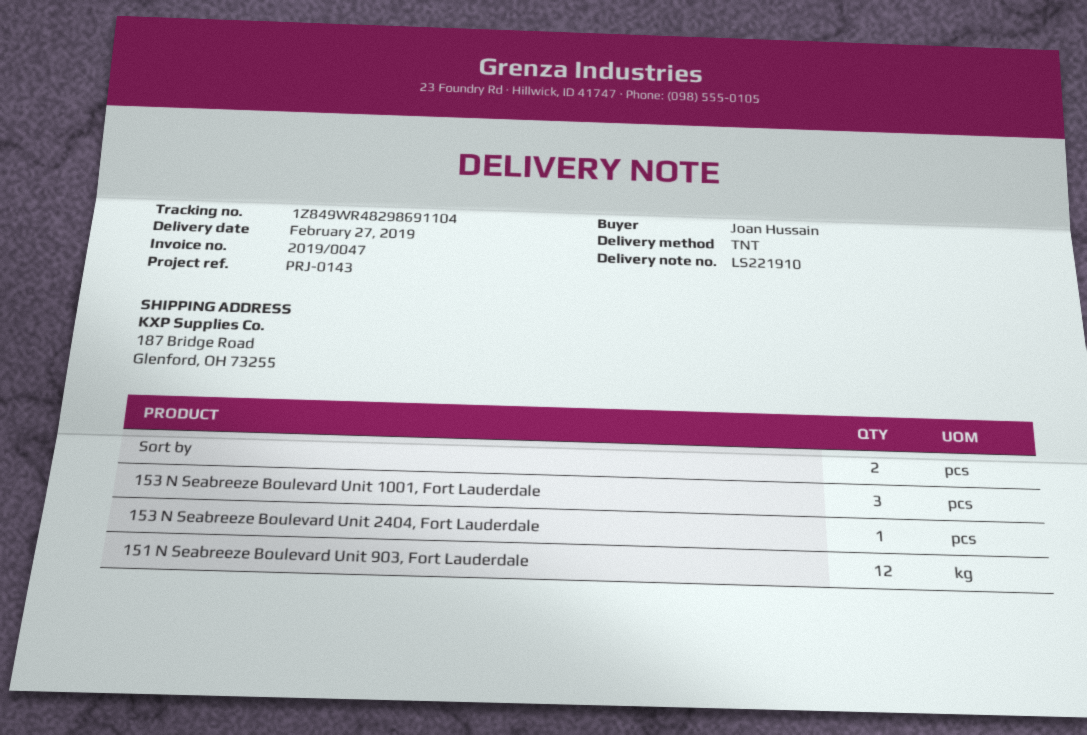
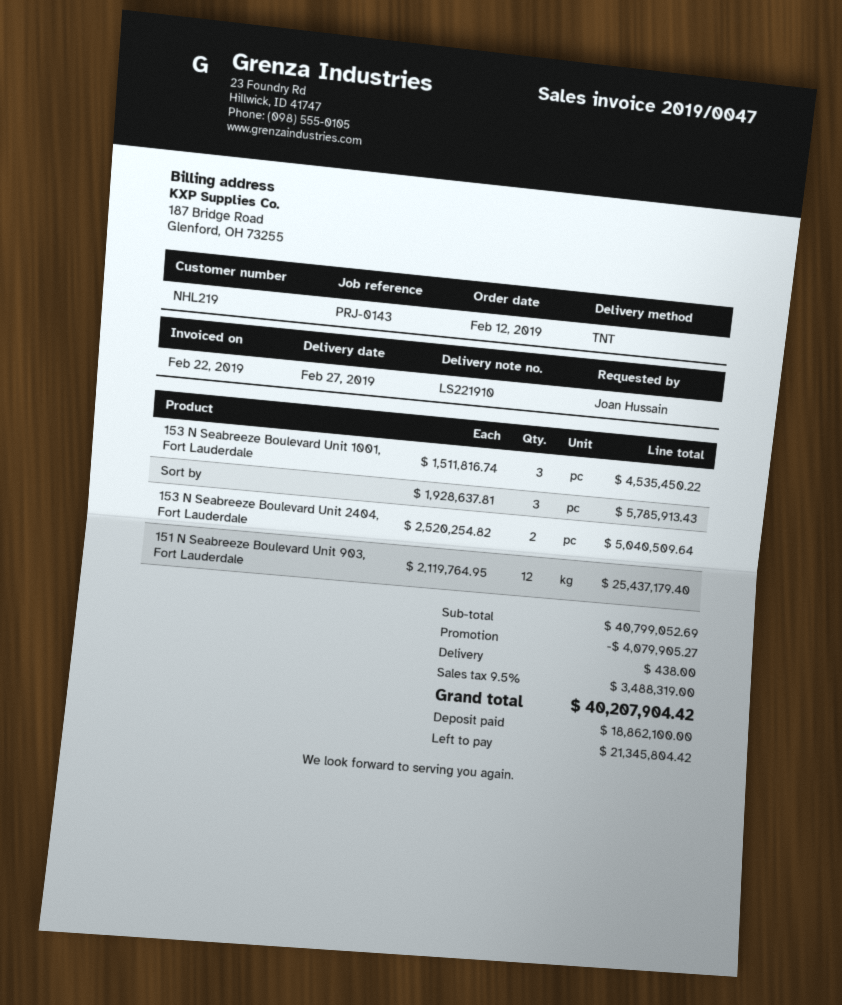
Sort by: 2 -> 3
153 N Seabreeze Boulevard Unit 2404, Fort Lauderdale: 1 -> 2

